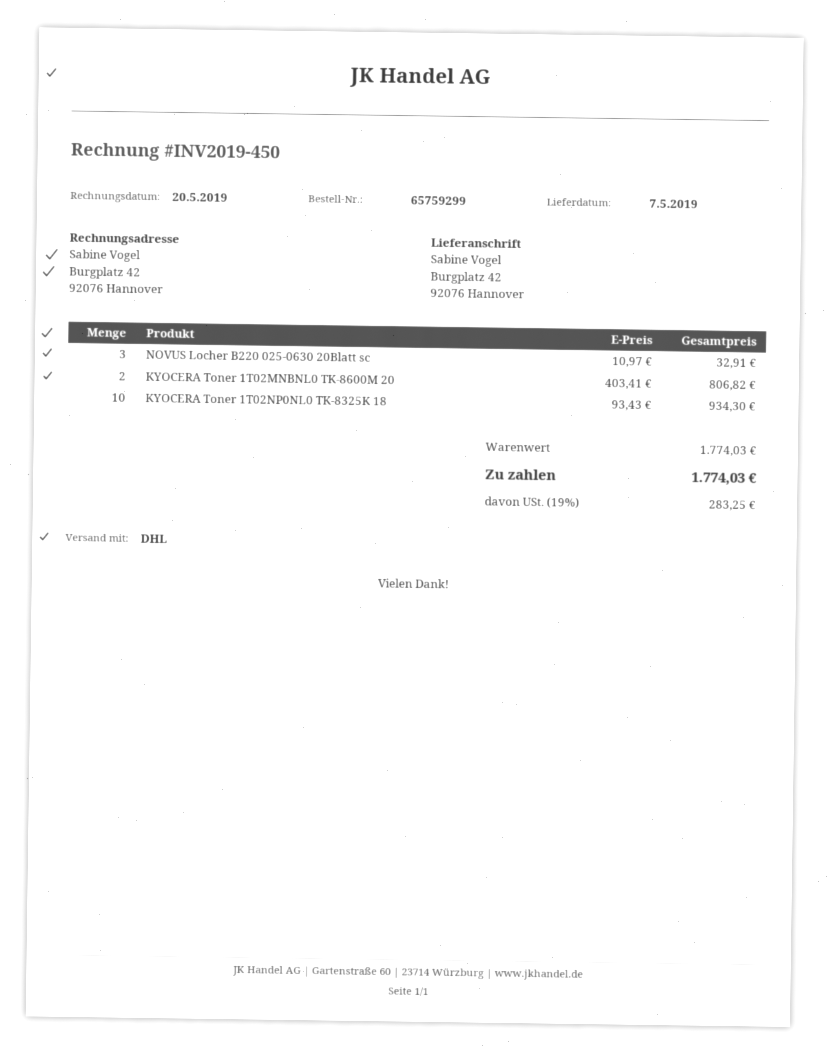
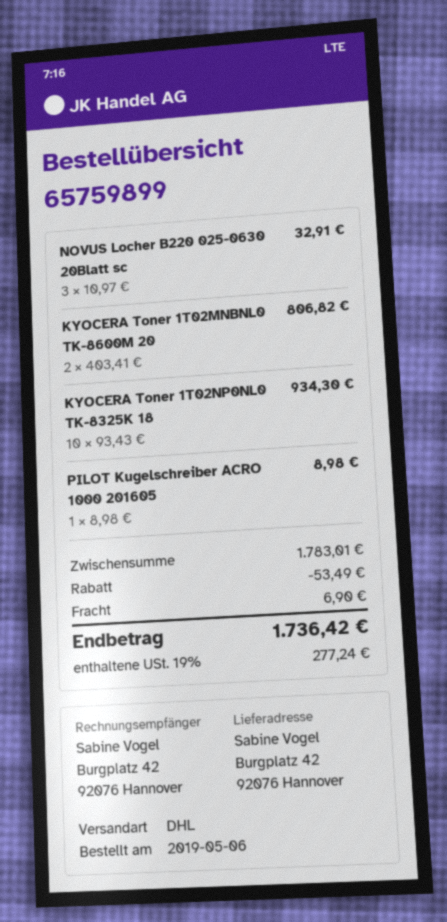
order number: 65759299 -> 65759899
PILOT Kugelschreiber ACRO 1000 201605: none -> 1 x 8.98 = 8.98
subtotal: 1774.03 -> 1783.01
discount: none -> 53.49
shipping: none -> 6.90
tax: 19% = 283.25 -> 19% = 277.24
total: 1774.03 -> 1736.42

